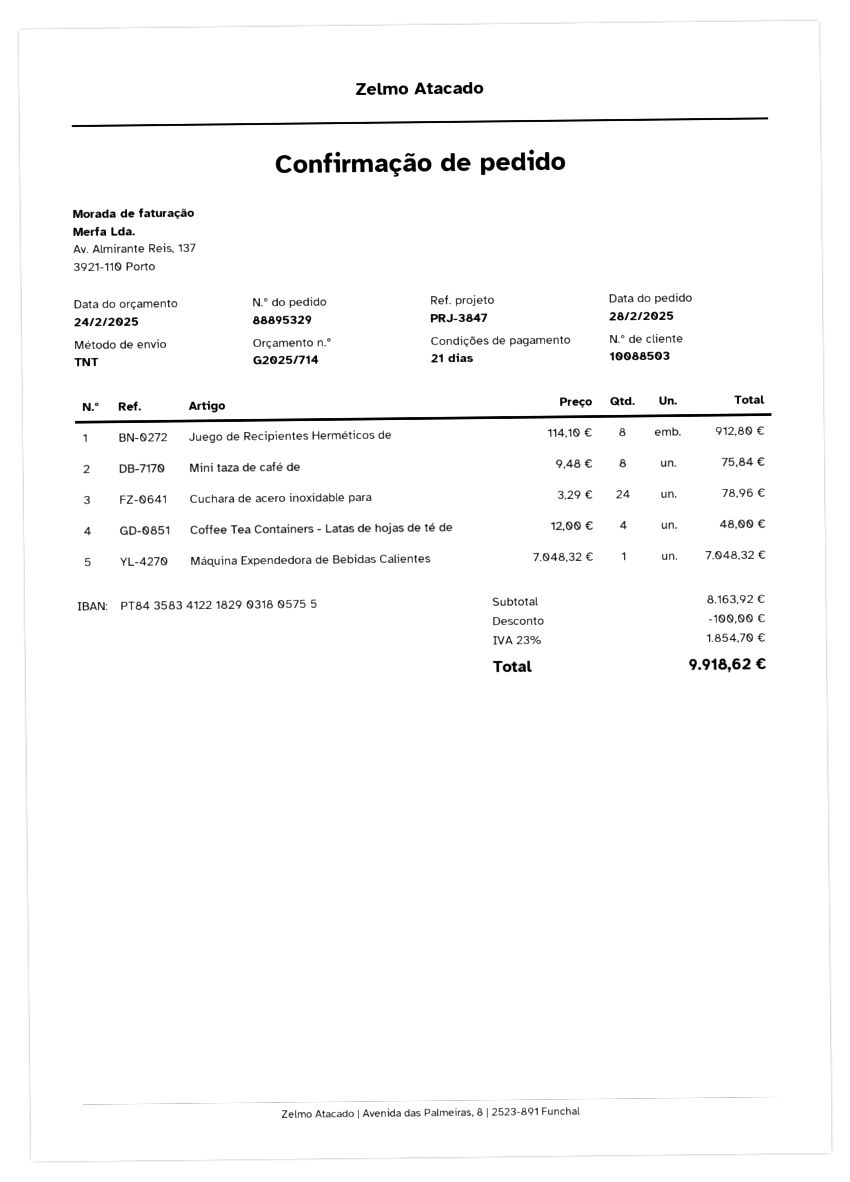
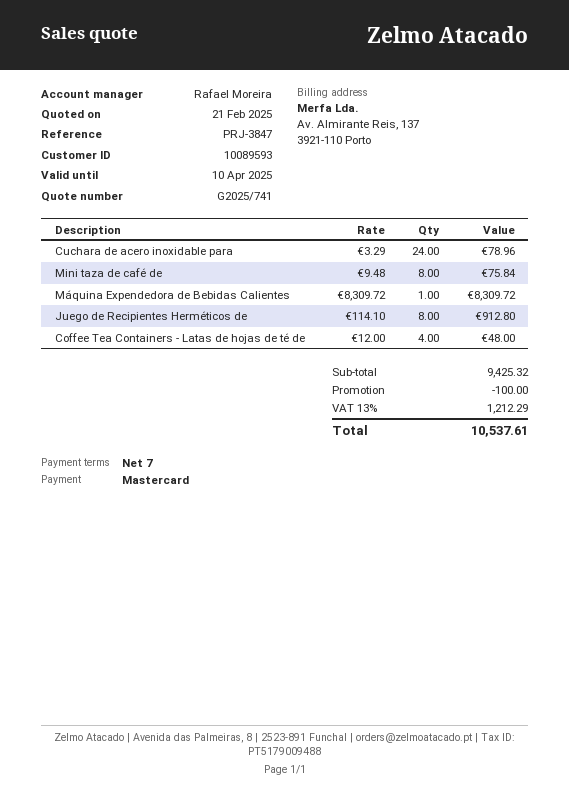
quote number: G2025/714 -> G2025/741
quote date: 2025-02-24 -> 2025-02-21
payment terms: 21 days -> 7 days
customer number: 10088503 -> 10089593
Máquina Expendedora de Bebidas Calientes: 1 x 7048.32 = 7048.32 -> 1 x 8309.72 = 8309.72
subtotal: 8163.92 -> 9425.32
tax: 23% = 1854.70 -> 13% = 1212.29
total: 9918.62 -> 10537.61

